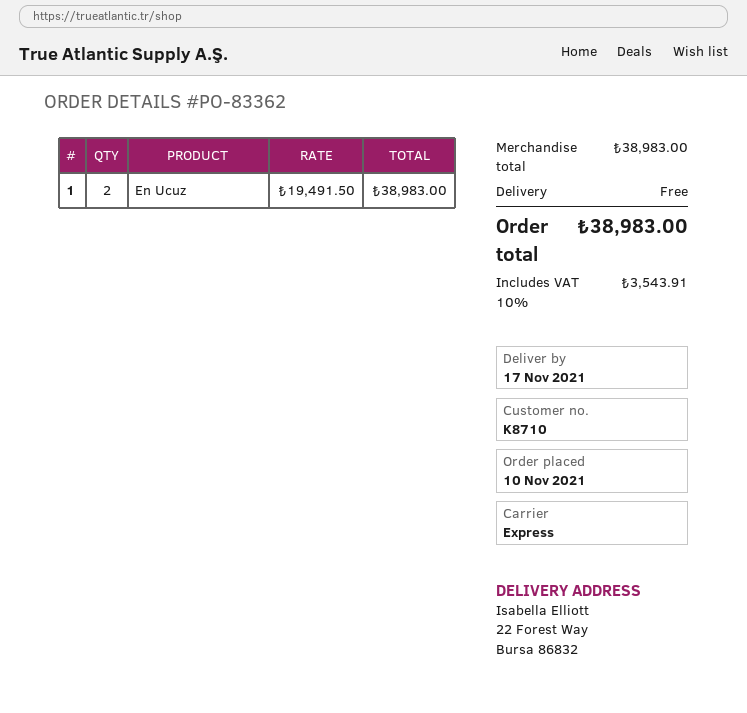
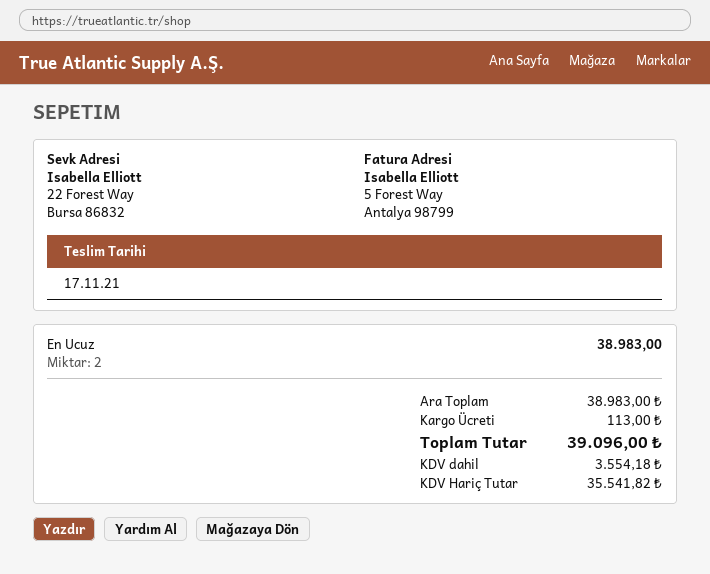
shipping: 0.00 -> 113.00
tax: 3543.91 -> 3554.18
total: 38983.00 -> 39096.00

